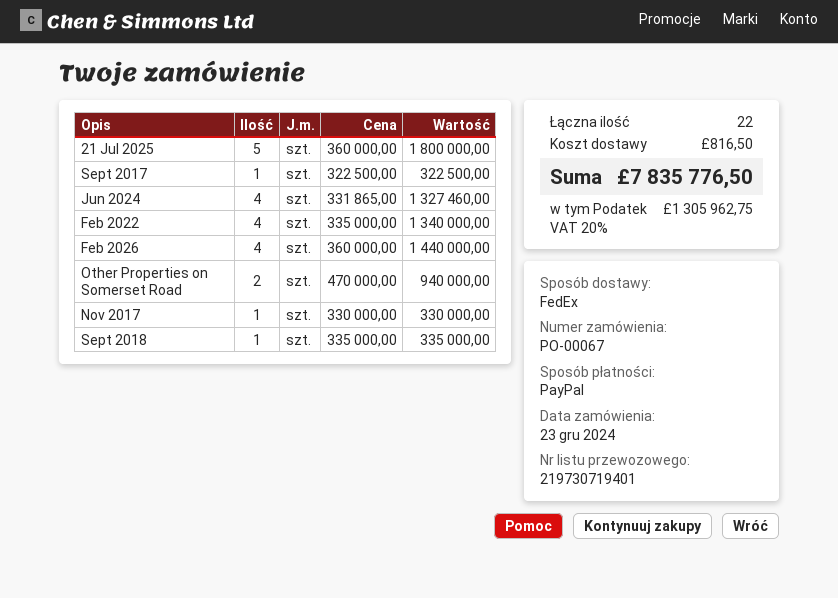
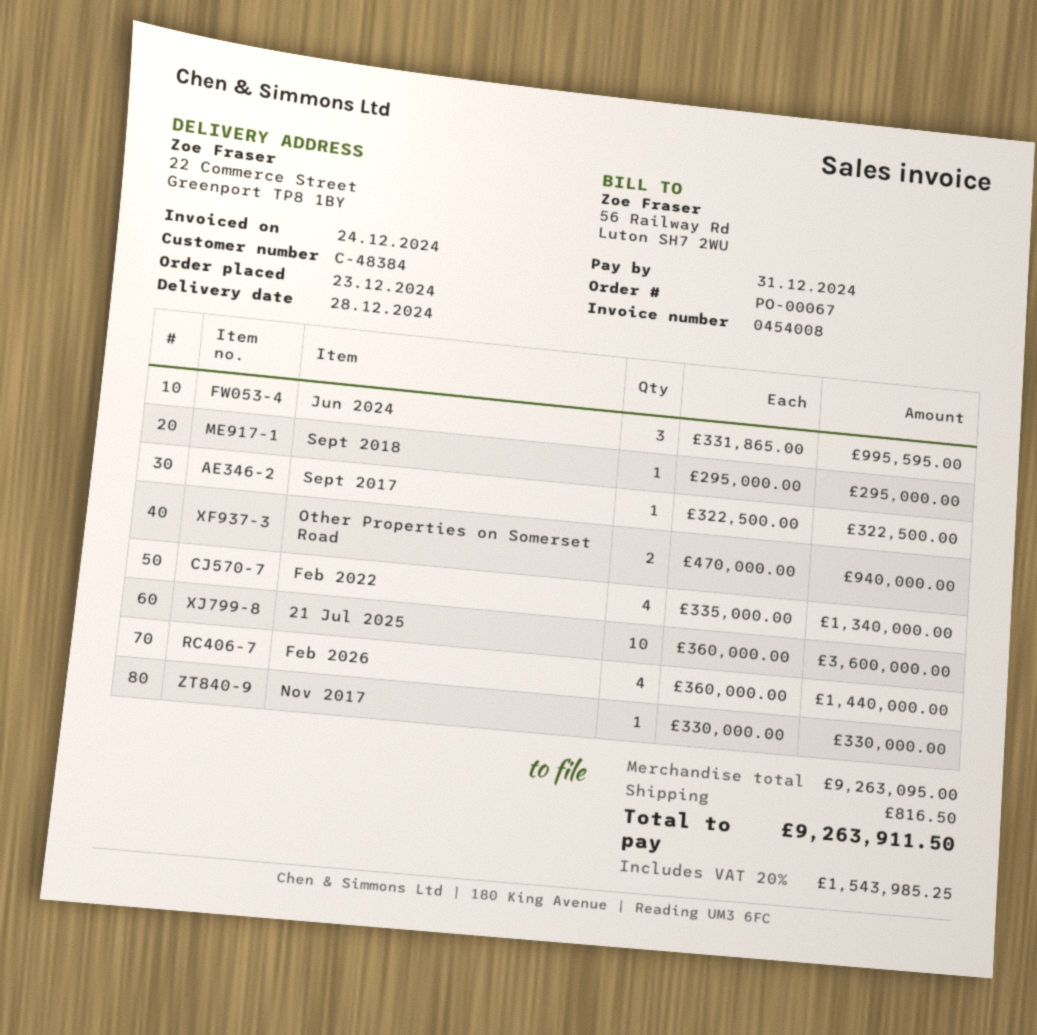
21 Jul 2025: 5 x 360000.00 = 1800000.00 -> 10 x 360000.00 = 3600000.00
Jun 2024: 4 x 331865.00 = 1327460.00 -> 3 x 331865.00 = 995595.00
Sept 2018: 1 x 335000.00 = 335000.00 -> 1 x 295000.00 = 295000.00
tax: 20% = 1305962.75 -> 20% = 1543985.25
total: 7835776.50 -> 9263911.50

